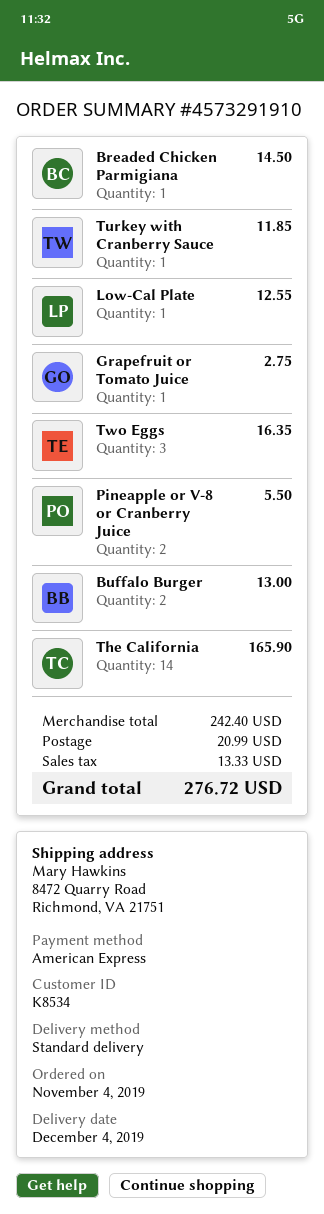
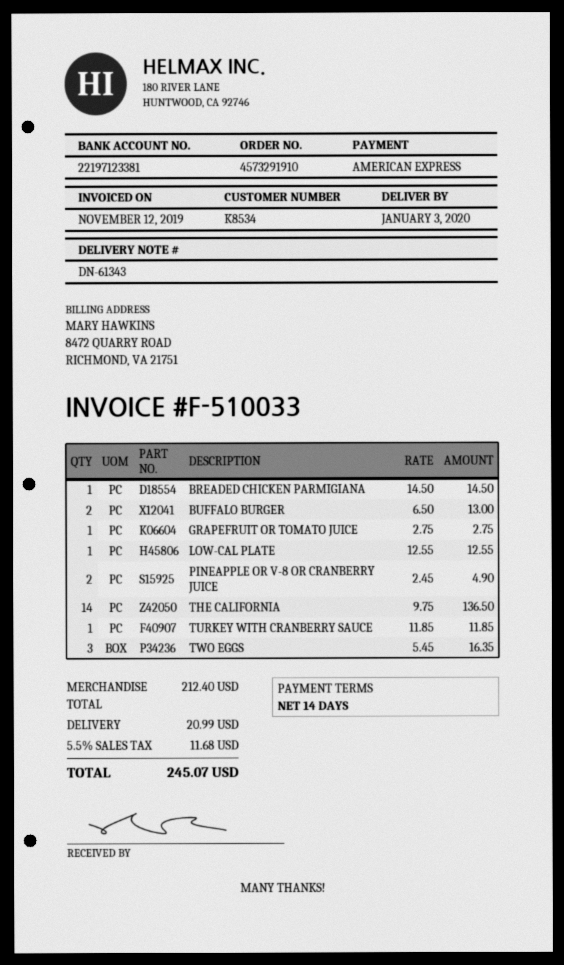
delivery date: 2019-12-04 -> 2020-01-03
Pineapple or V-8 or Cranberry Juice: 2 for 5.50 -> 2 for 4.90
The California: 14 for 165.90 -> 14 for 136.50
subtotal: 242.40 -> 212.40
tax: 13.33 -> 11.68
total: 276.72 -> 245.07

